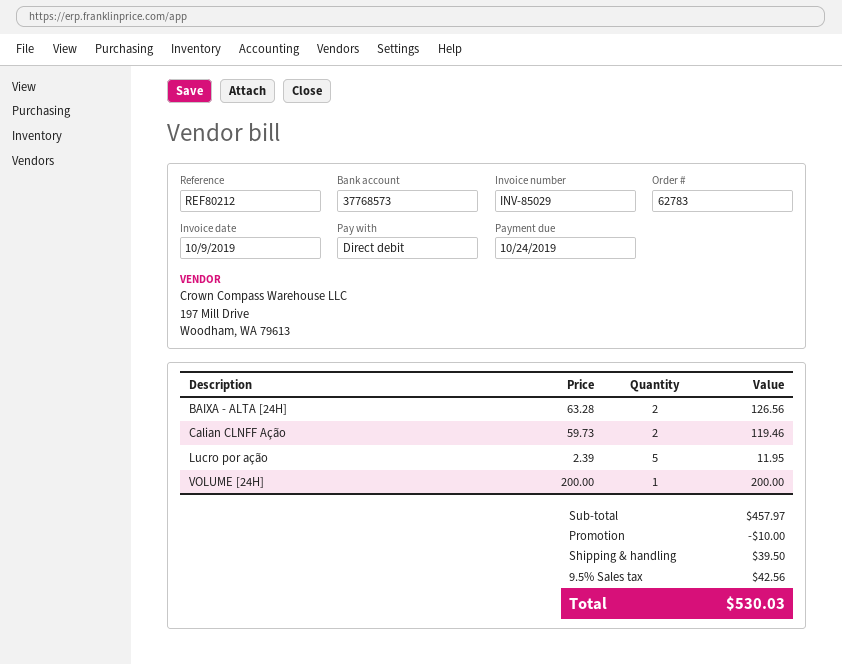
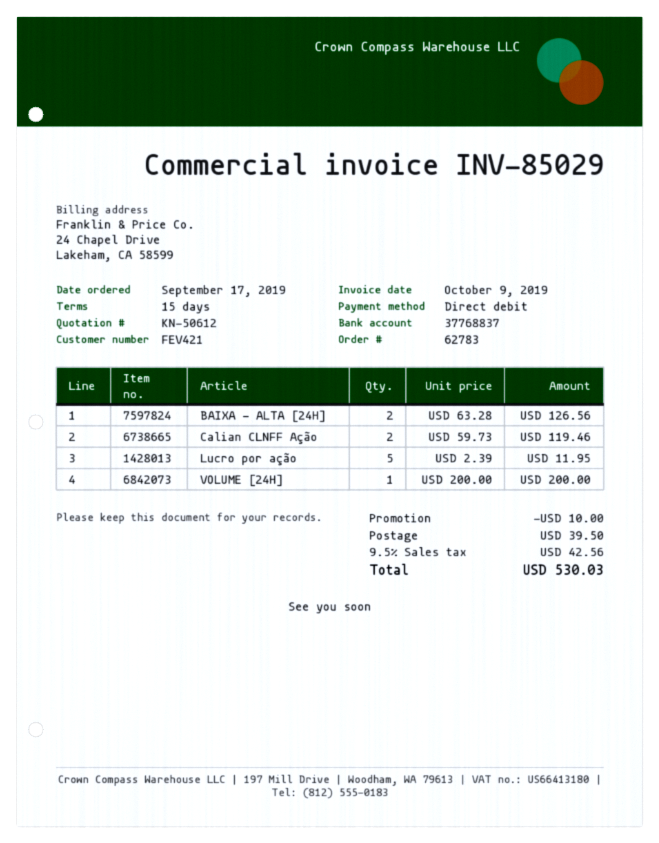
bank account: 37768573 -> 37768837

